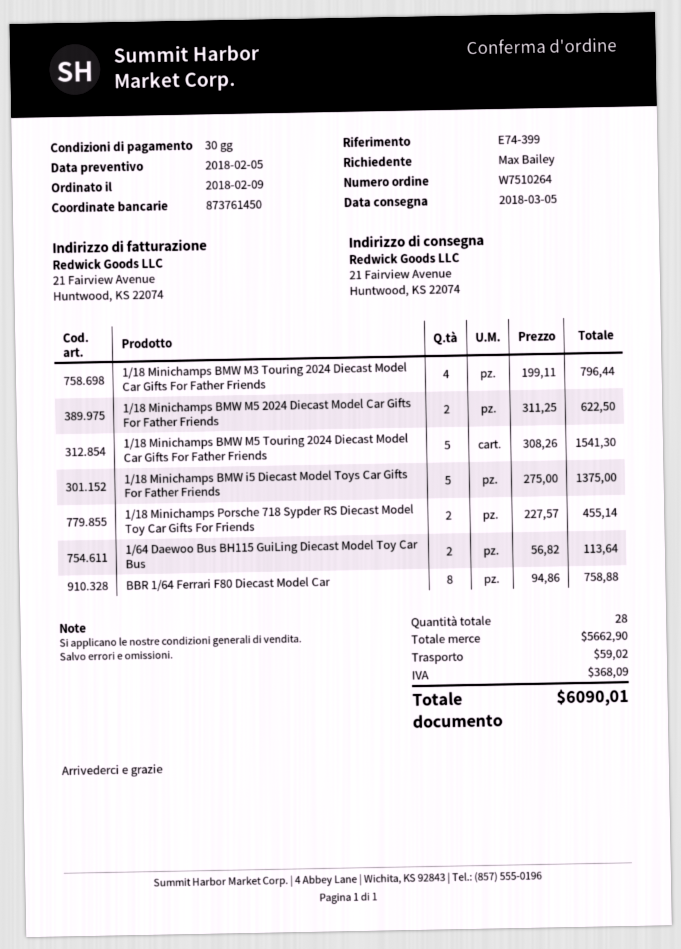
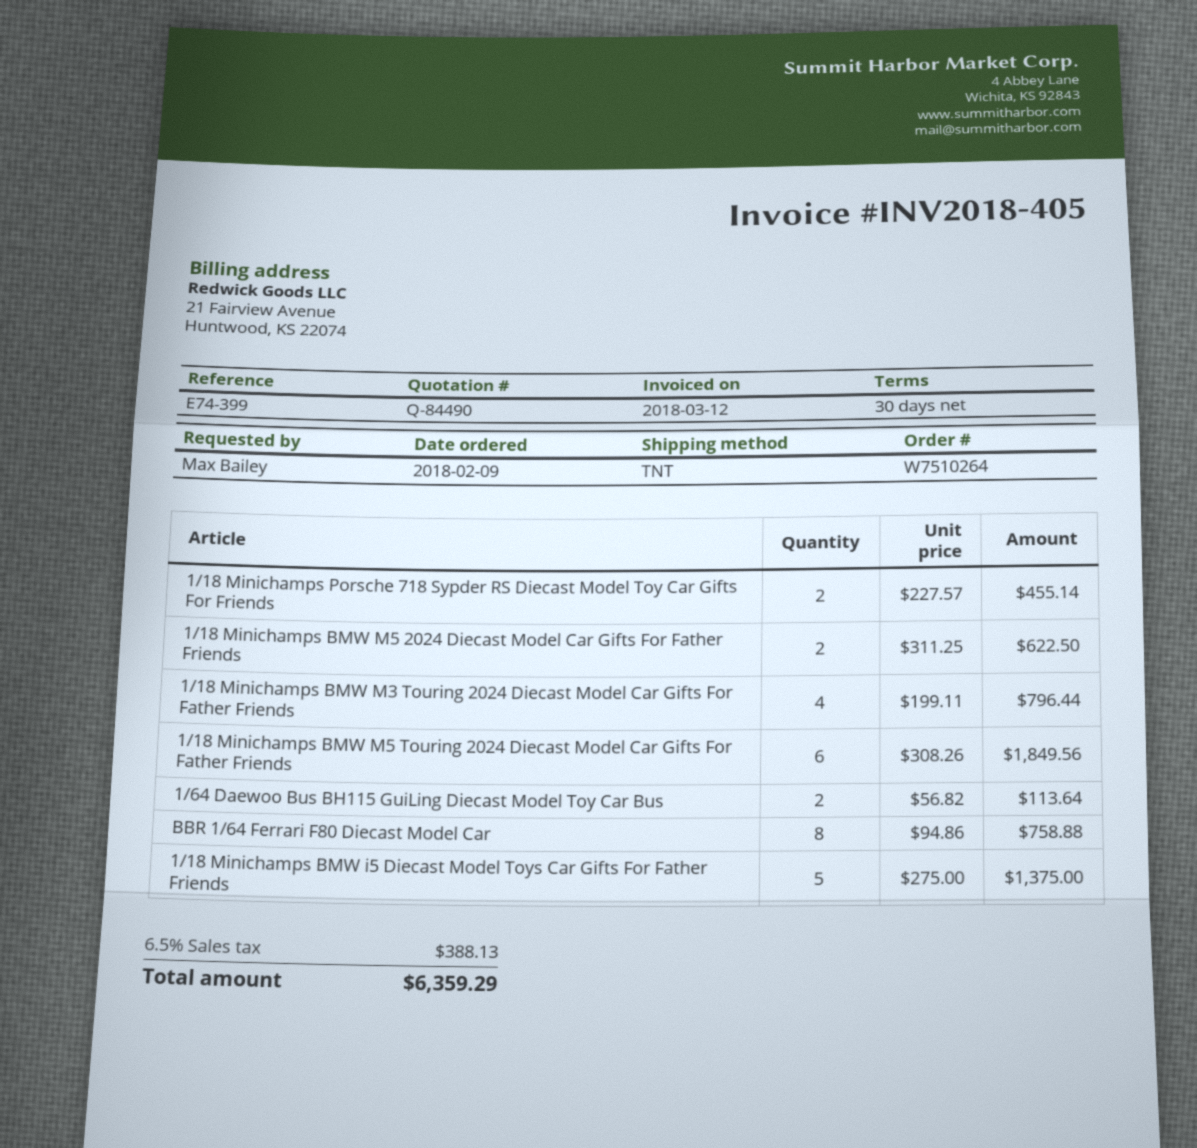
1/18 Minichamps BMW M5 Touring 2024 Diecast Model Car Gifts For Father Friends: 5 x 308.26 = 1541.30 -> 6 x 308.26 = 1849.56
shipping: 59.02 -> none
tax: 368.09 -> 388.13
total: 6090.01 -> 6359.29

